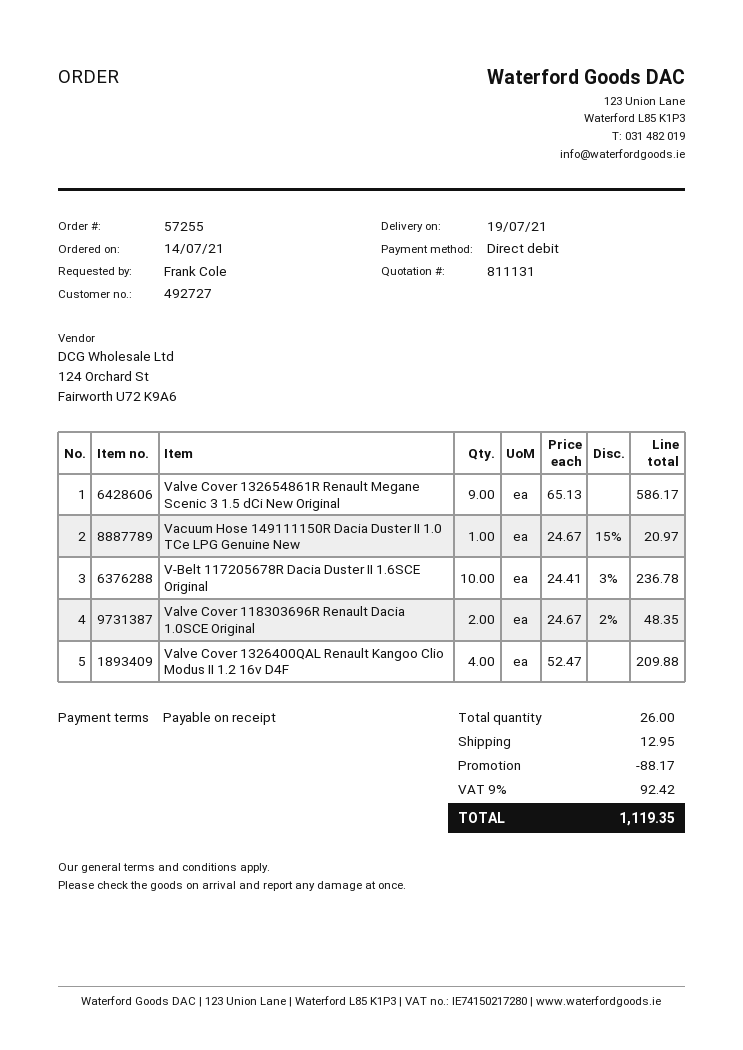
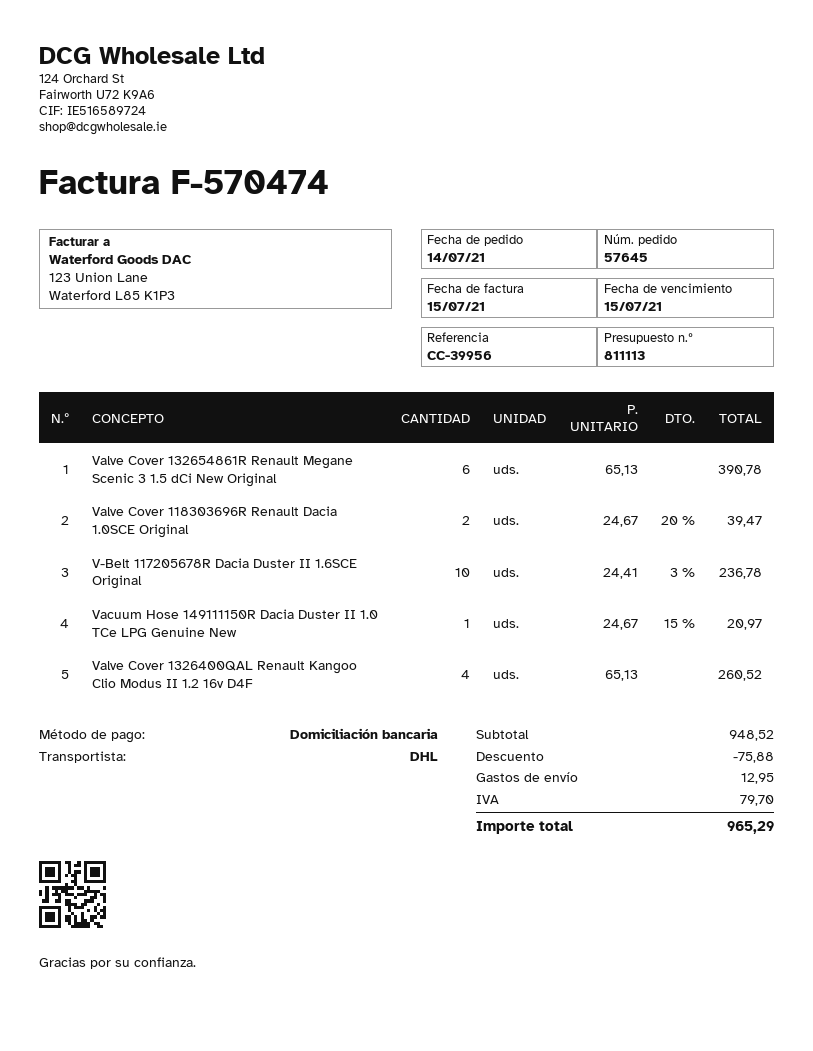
quote number: 811131 -> 811113
order number: 57255 -> 57645
Valve Cover 132654861R Renault Megane Scenic 3 1.5 dCi New Original: 9 x 65.13 = 586.17 -> 6 x 65.13 = 390.78
Valve Cover 118303696R Renault Dacia 1.0SCE Original: 2 x 24.67 - 2% = 48.35 -> 2 x 24.67 - 20% = 39.47
Valve Cover 1326400QAL Renault Kangoo Clio Modus II 1.2 16v D4F: 4 x 52.47 = 209.88 -> 4 x 65.13 = 260.52
discount: 88.17 -> 75.88
tax: 92.42 -> 79.70
total: 1119.35 -> 965.29

